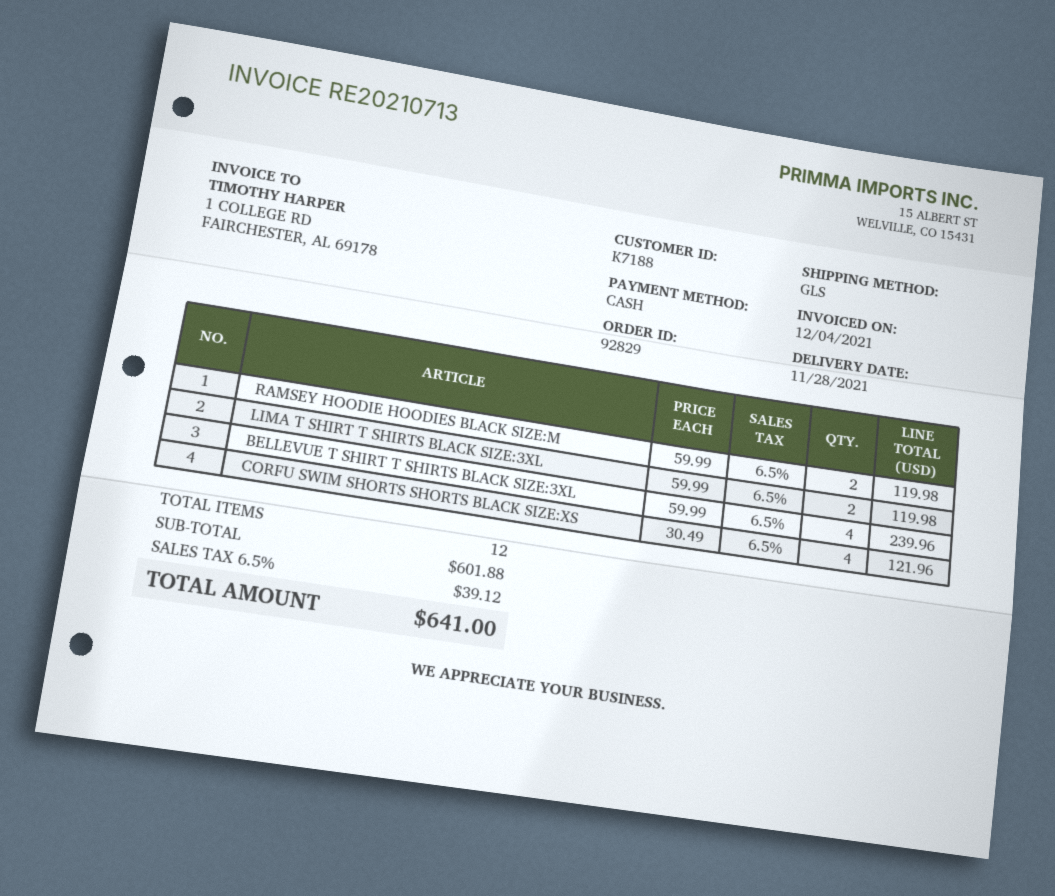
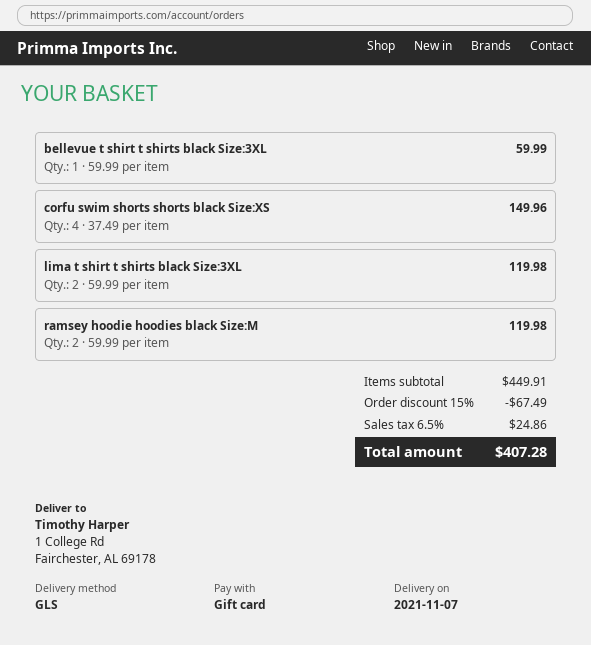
delivery date: 2021-11-28 -> 2021-11-07
payment method: cash -> gift card
BELLEVUE T SHIRT T SHIRTS BLACK SIZE:3XL: 4 x 59.99 = 239.96 -> 1 x 59.99 = 59.99
CORFU SWIM SHORTS SHORTS BLACK SIZE:XS: 4 x 30.49 = 121.96 -> 4 x 37.49 = 149.96
subtotal: 601.88 -> 449.91
discount: none -> 15% = 67.49
tax: 6.5% = 39.12 -> 6.5% = 24.86
total: 641.00 -> 407.28

